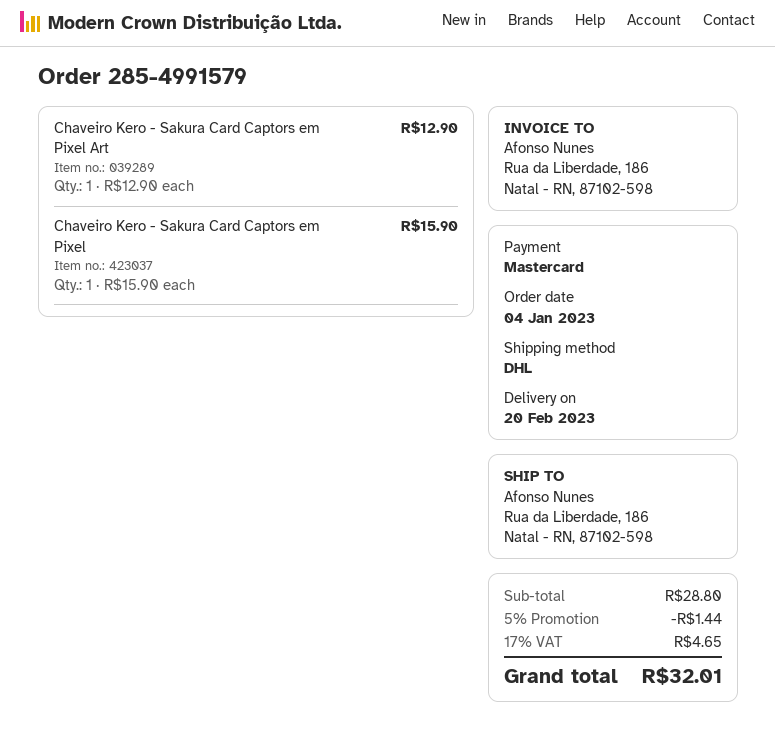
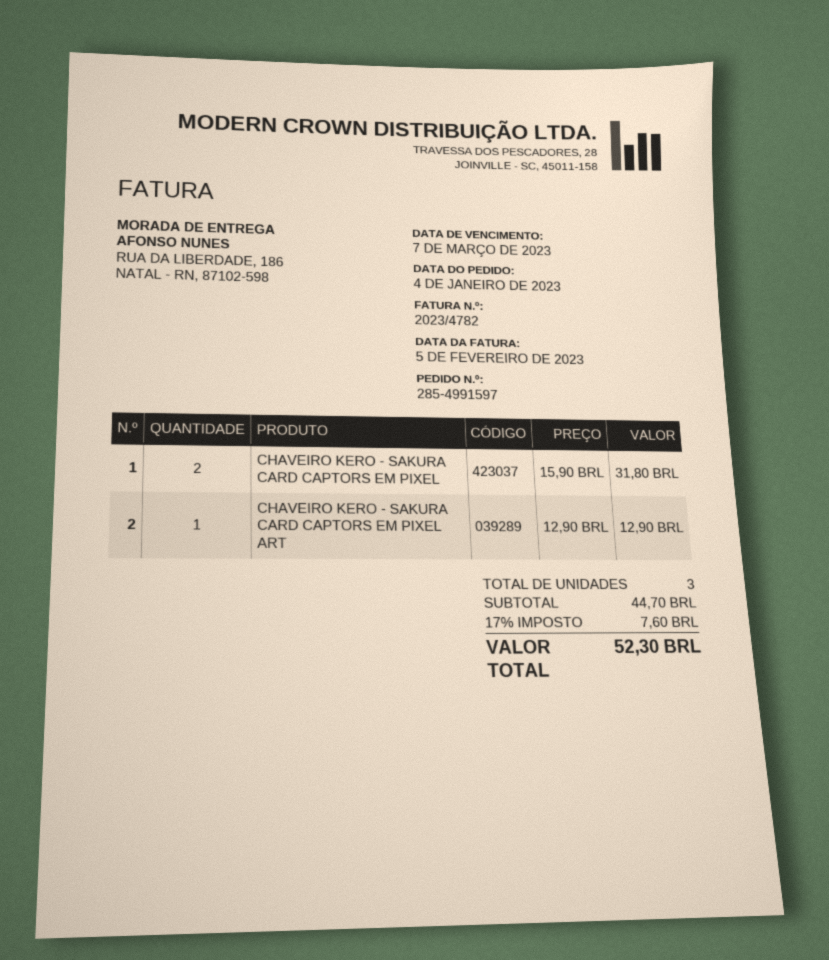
order number: 285-4991579 -> 285-4991597
Chaveiro Kero - Sakura Card Captors em Pixel: 1 x 15.90 = 15.90 -> 2 x 15.90 = 31.80
subtotal: 28.80 -> 44.70
discount: 5% = 1.44 -> none
tax: 17% = 4.65 -> 17% = 7.60
total: 32.01 -> 52.30

